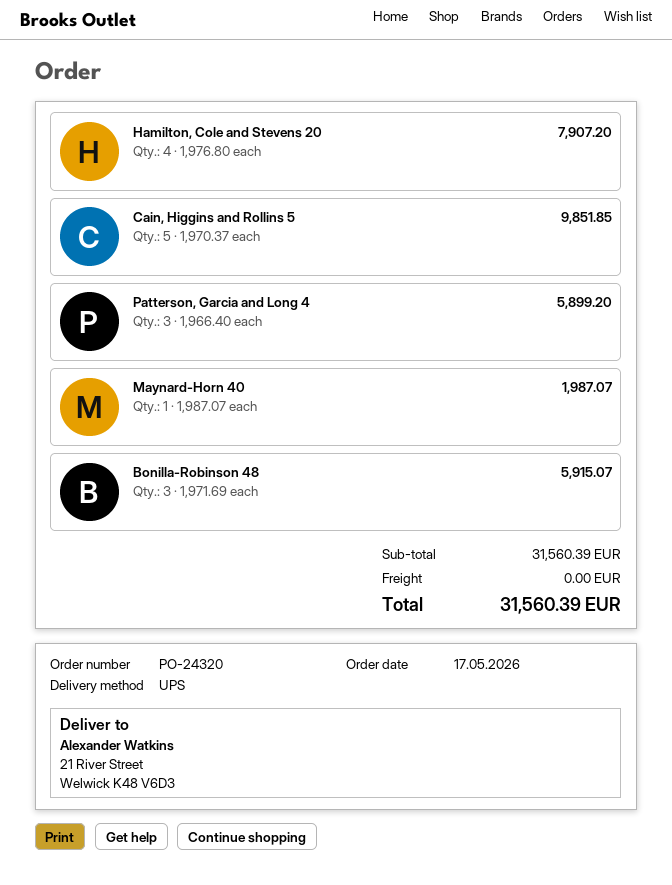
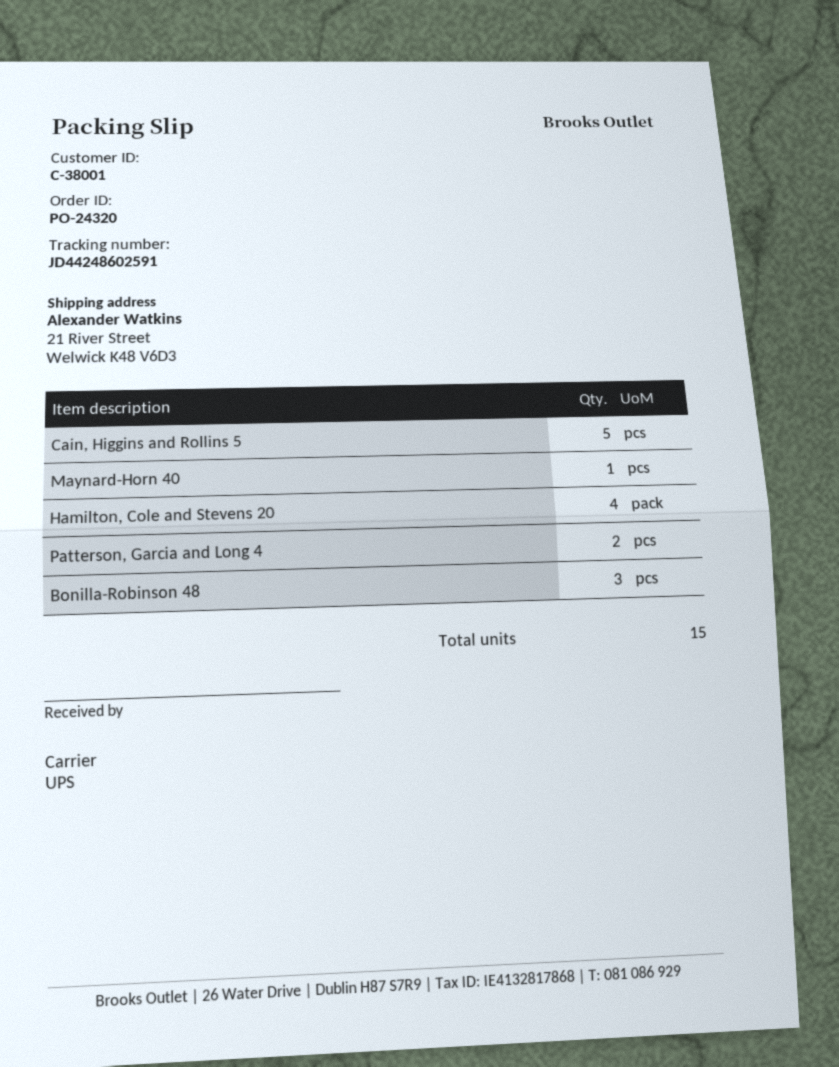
Patterson, Garcia and Long 4: 3 -> 2

